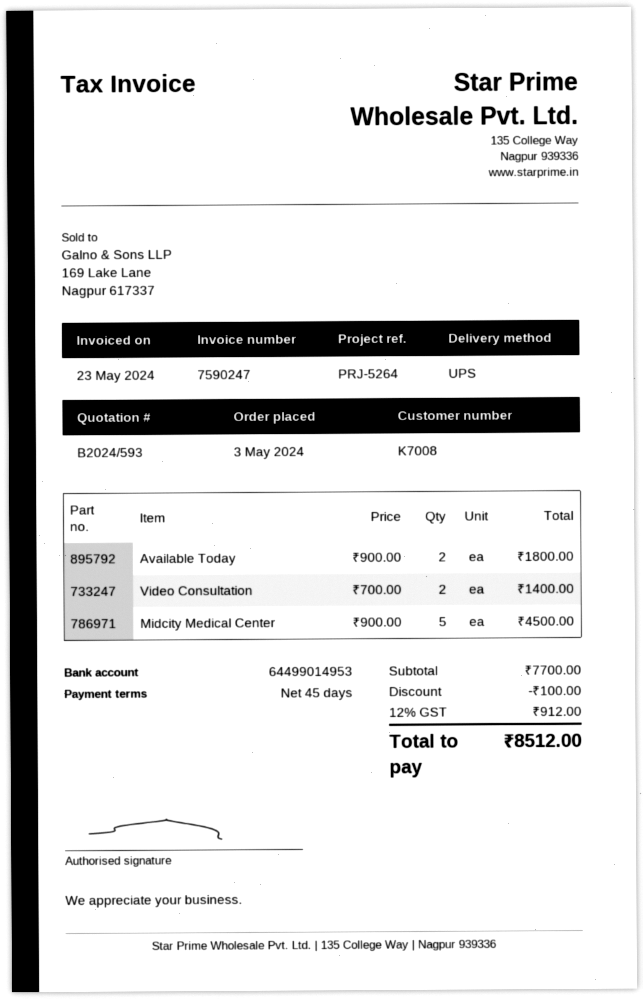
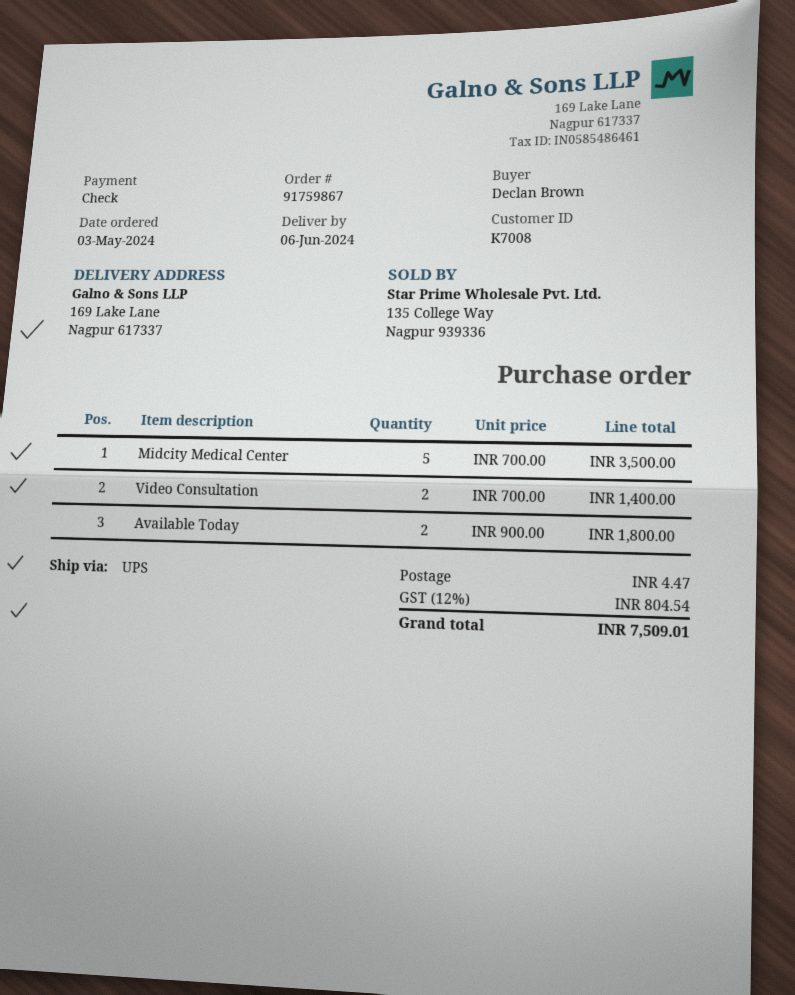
Midcity Medical Center: 5 x 900.00 = 4500.00 -> 5 x 700.00 = 3500.00
discount: 100.00 -> none
shipping: none -> 4.47
tax: 12% = 912.00 -> 12% = 804.54
total: 8512.00 -> 7509.01

